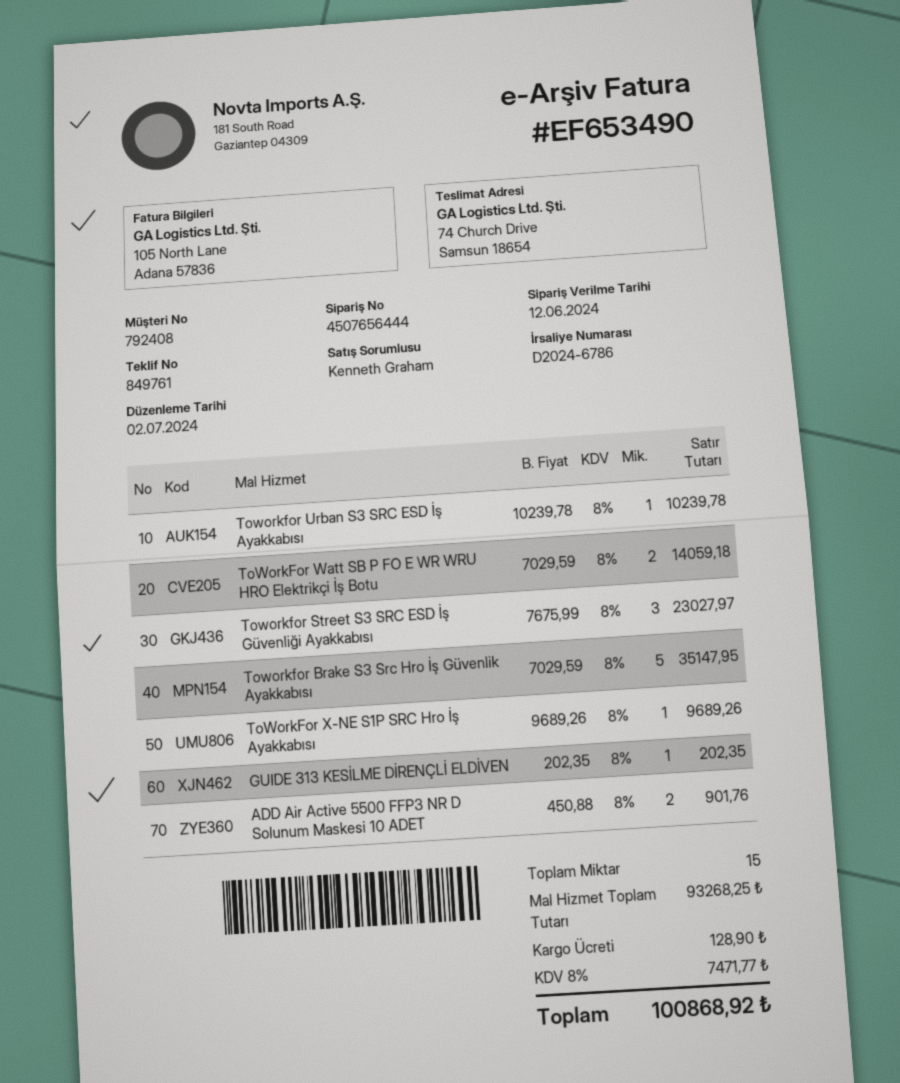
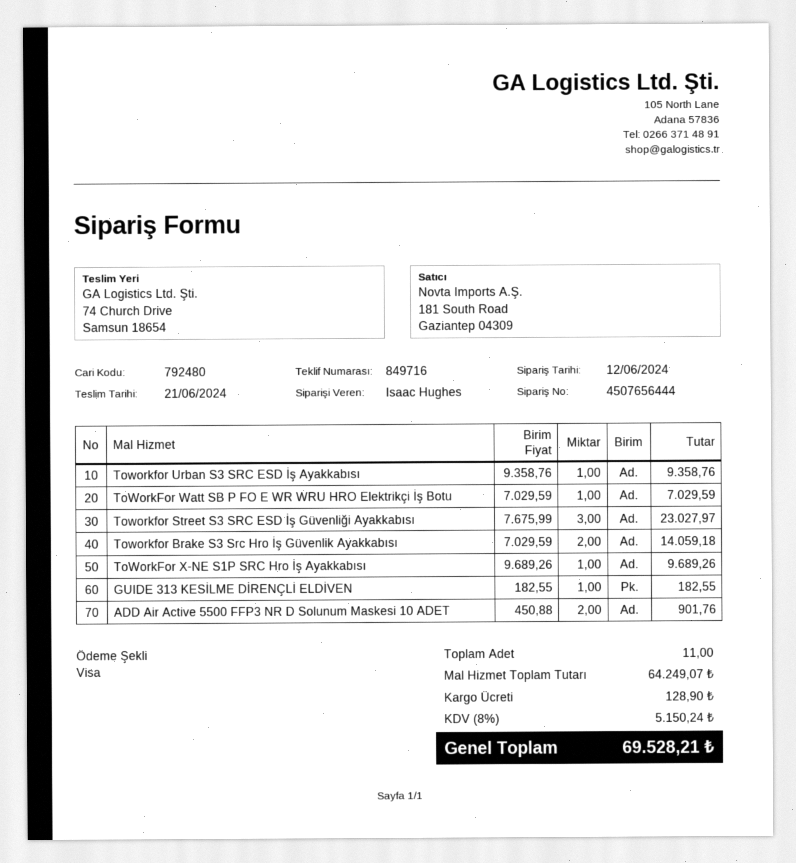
quote number: 849761 -> 849716
customer number: 792408 -> 792480
Toworkfor Urban S3 SRC ESD İş Ayakkabısı: 1 x 10239.78 = 10239.78 -> 1 x 9358.76 = 9358.76
ToWorkFor Watt SB P FO E WR WRU HRO Elektrikçi İş Botu: 2 x 7029.59 = 14059.18 -> 1 x 7029.59 = 7029.59
Toworkfor Brake S3 Src Hro İş Güvenlik Ayakkabısı: 5 x 7029.59 = 35147.95 -> 2 x 7029.59 = 14059.18
GUIDE 313 KESİLME DİRENÇLİ ELDİVEN: 1 x 202.35 = 202.35 -> 1 x 182.55 = 182.55
total quantity: 15 -> 11
subtotal: 93268.25 -> 64249.07
tax: 8% = 7471.77 -> 8% = 5150.24
total: 100868.92 -> 69528.21

